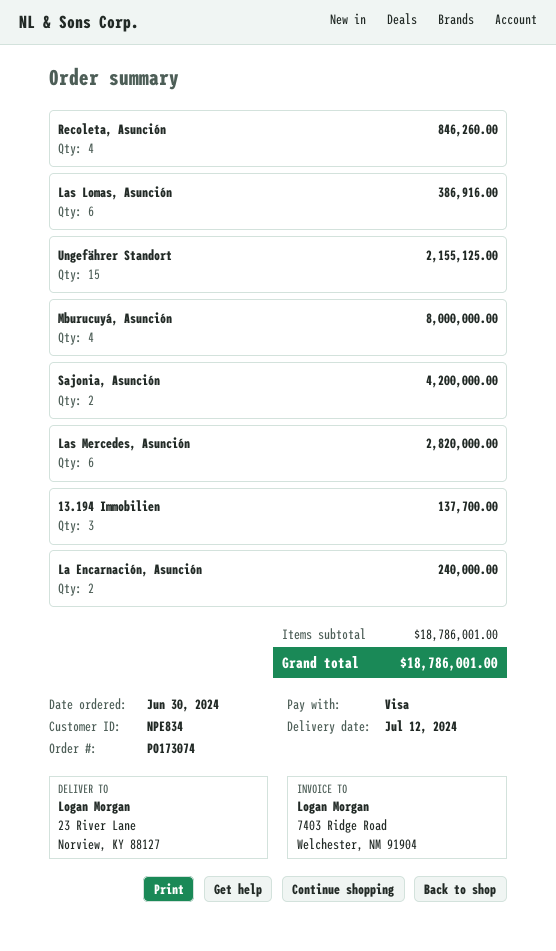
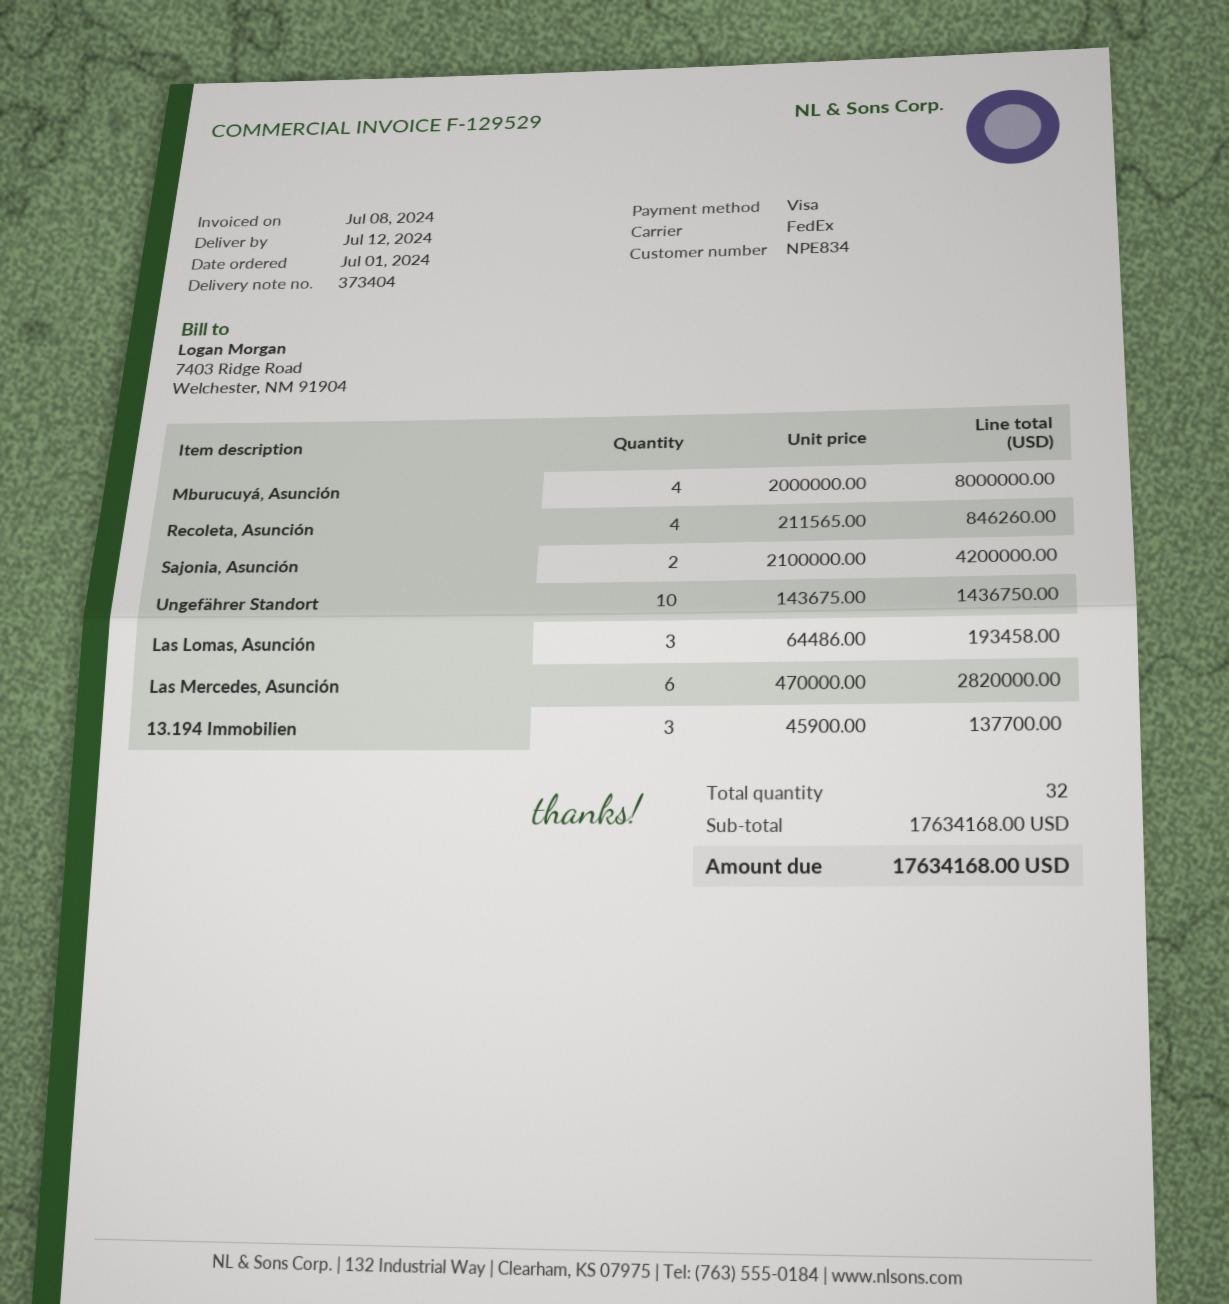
order date: 2024-06-30 -> 2024-07-01
Las Lomas, Asunción: 6 for 386916.00 -> 3 for 193458.00
Ungefährer Standort: 15 for 2155125.00 -> 10 for 1436750.00
La Encarnación, Asunción: 2 for 240000.00 -> none
subtotal: 18786001.00 -> 17634168.00
total: 18786001.00 -> 17634168.00

